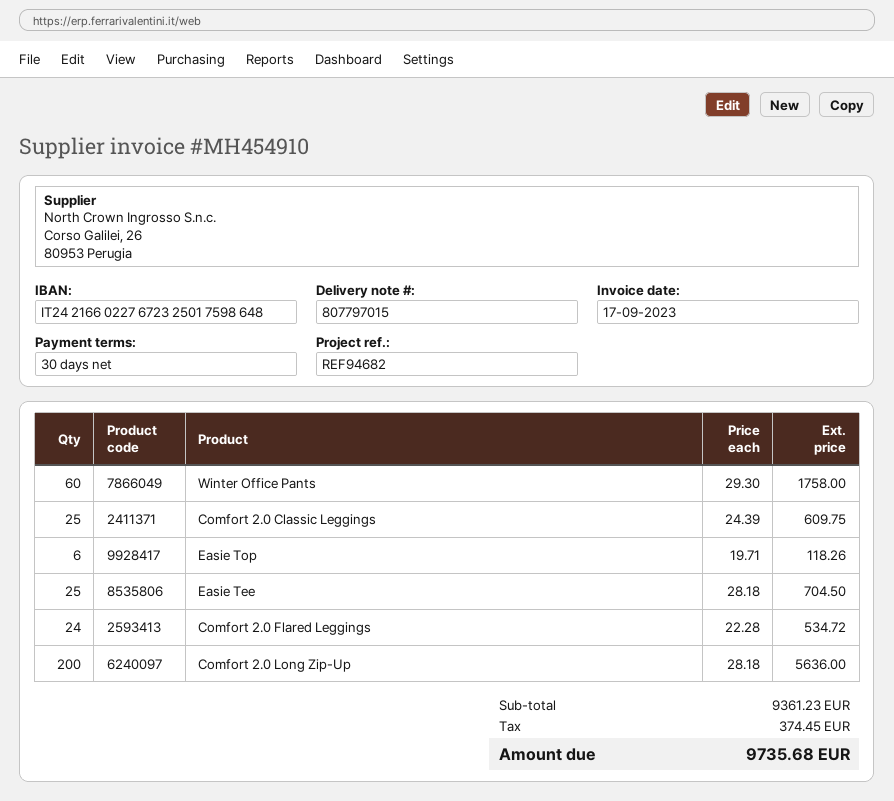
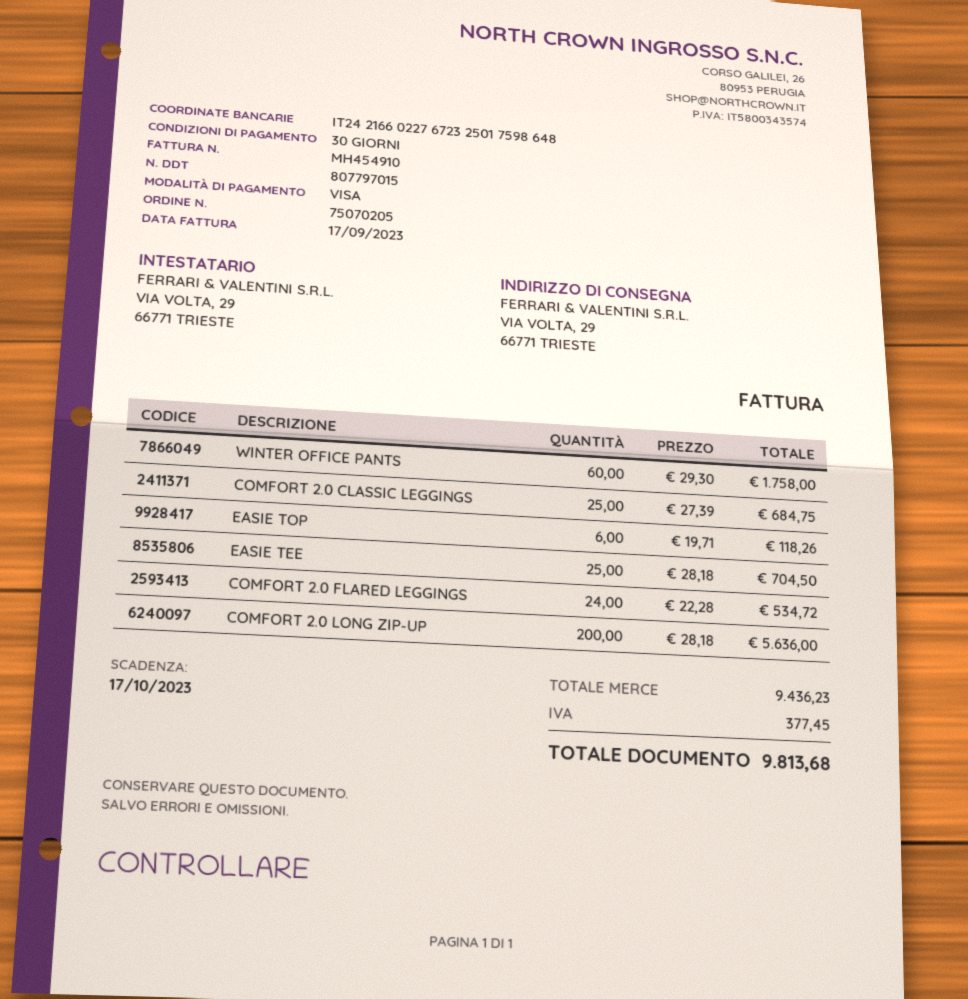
Comfort 2.0 Classic Leggings: 25 x 24.39 = 609.75 -> 25 x 27.39 = 684.75
subtotal: 9361.23 -> 9436.23
tax: 374.45 -> 377.45
total: 9735.68 -> 9813.68

